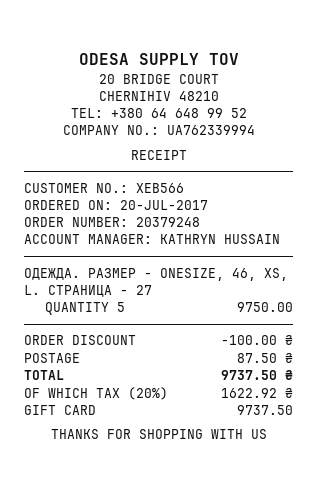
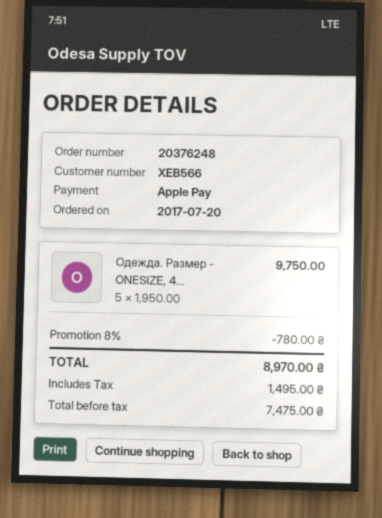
order number: 20379248 -> 20376248
payment method: gift card -> Apple Pay
discount: 100.00 -> 780.00
shipping: 87.50 -> none
tax: 1622.92 -> 1495.00
total: 9737.50 -> 8970.00

